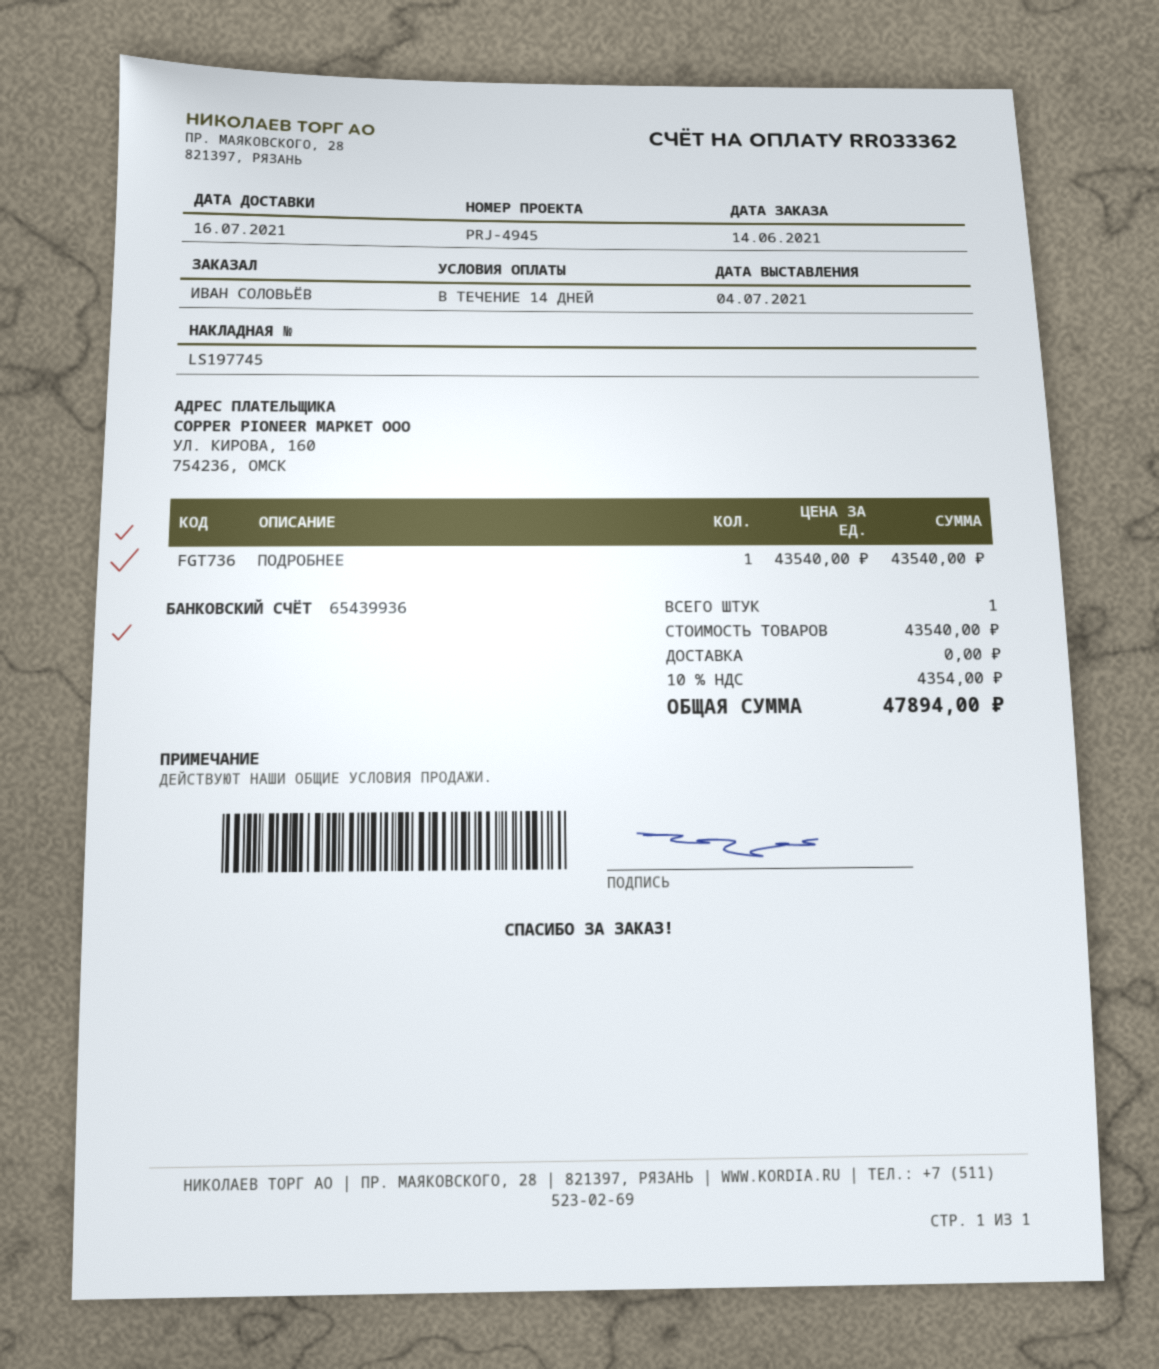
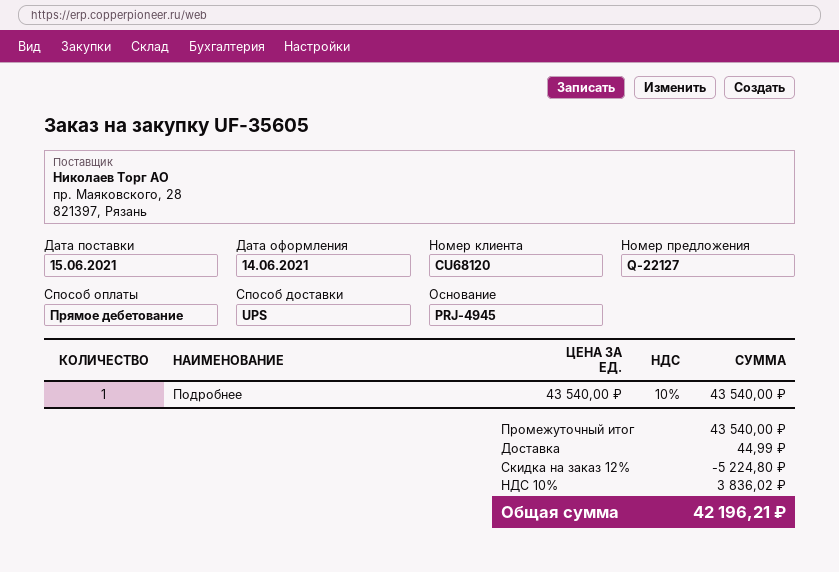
delivery date: 2021-07-16 -> 2021-06-15
discount: none -> 12% = 5224.80
shipping: 0.00 -> 44.99
tax: 10% = 4354.00 -> 10% = 3836.02
total: 47894.00 -> 42196.21

